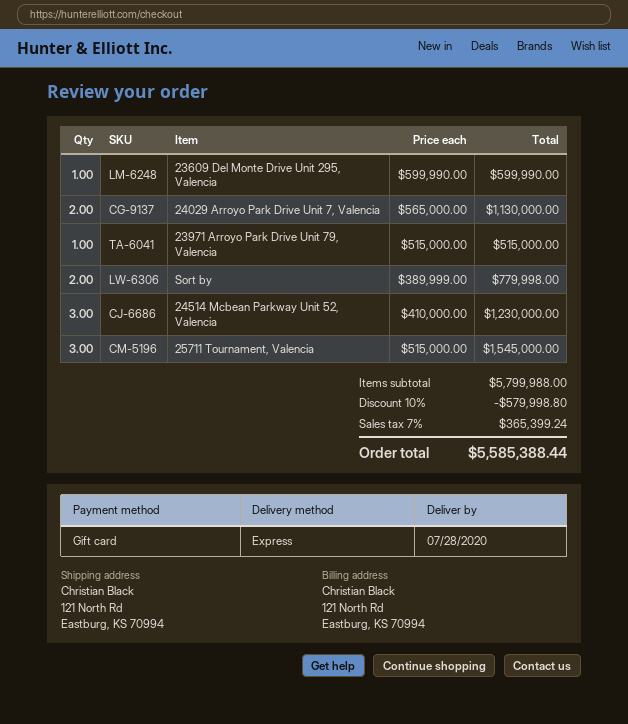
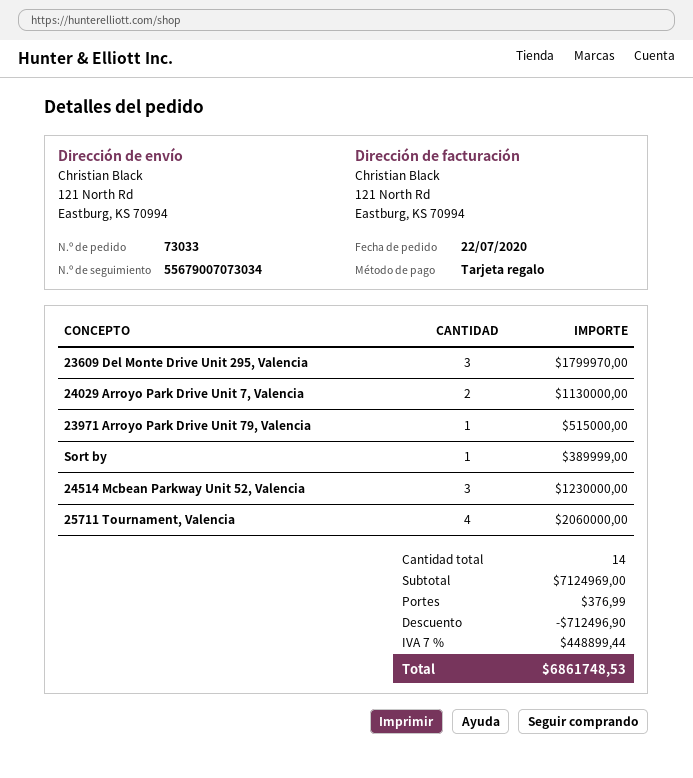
23609 Del Monte Drive Unit 295, Valencia: 1 for 599990.00 -> 3 for 1799970.00
Sort by: 2 for 779998.00 -> 1 for 389999.00
25711 Tournament, Valencia: 3 for 1545000.00 -> 4 for 2060000.00
subtotal: 5799988.00 -> 7124969.00
discount: 579998.80 -> 712496.90
shipping: none -> 376.99
tax: 7% = 365399.24 -> 7% = 448899.44
total: 5585388.44 -> 6861748.53

